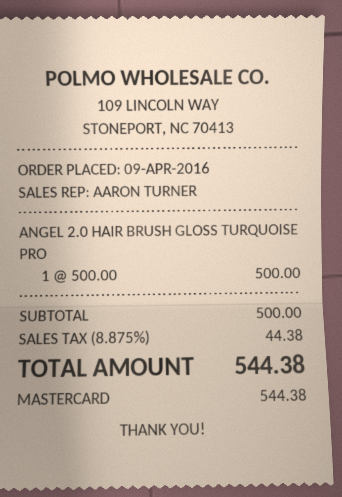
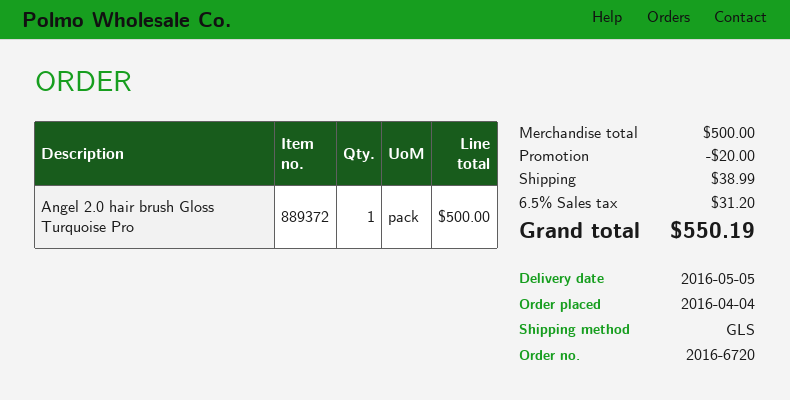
order date: 2016-04-09 -> 2016-04-04
discount: none -> 20.00
shipping: none -> 38.99
tax: 8.875% = 44.38 -> 6.5% = 31.20
total: 544.38 -> 550.19

